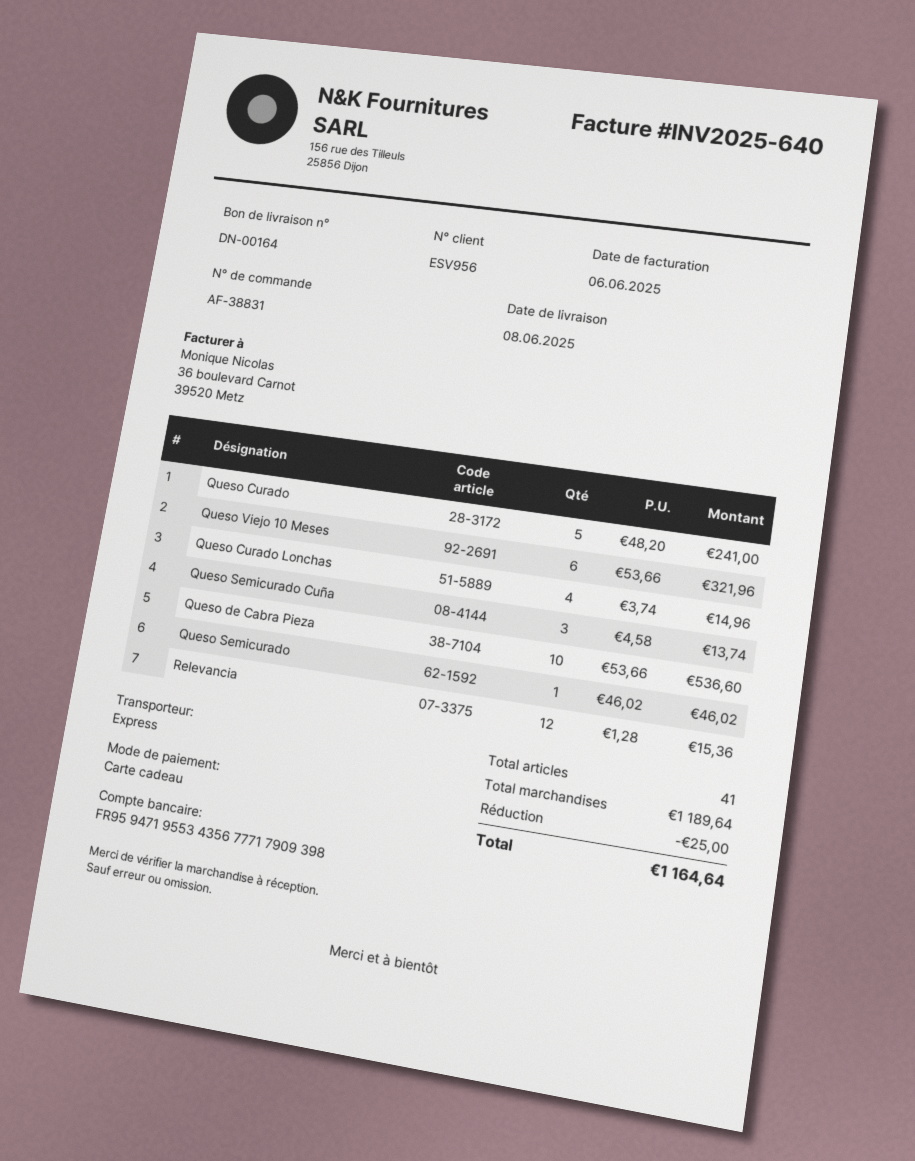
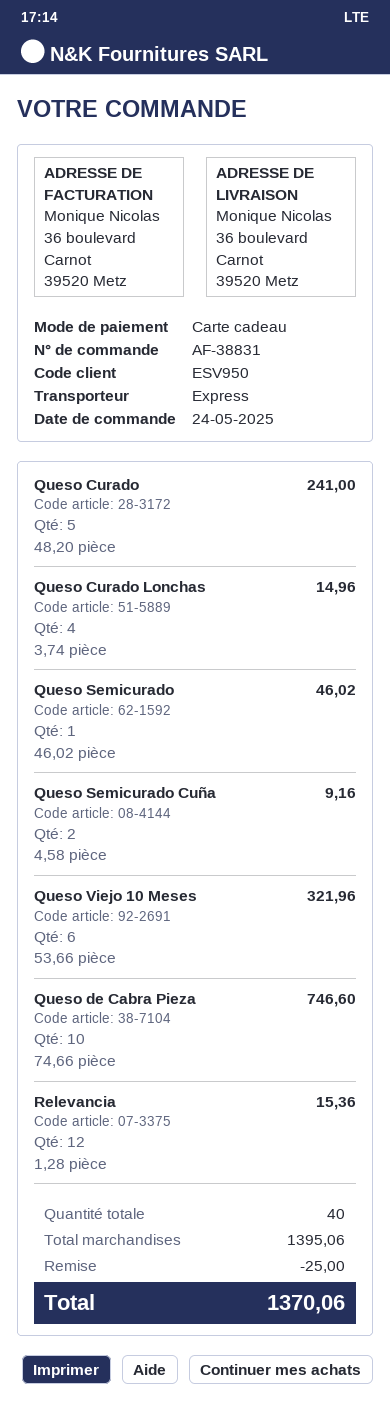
customer number: ESV956 -> ESV950
Queso Semicurado Cuña: 3 x 4.58 = 13.74 -> 2 x 4.58 = 9.16
Queso de Cabra Pieza: 10 x 53.66 = 536.60 -> 10 x 74.66 = 746.60
total quantity: 41 -> 40
subtotal: 1189.64 -> 1395.06
total: 1164.64 -> 1370.06

